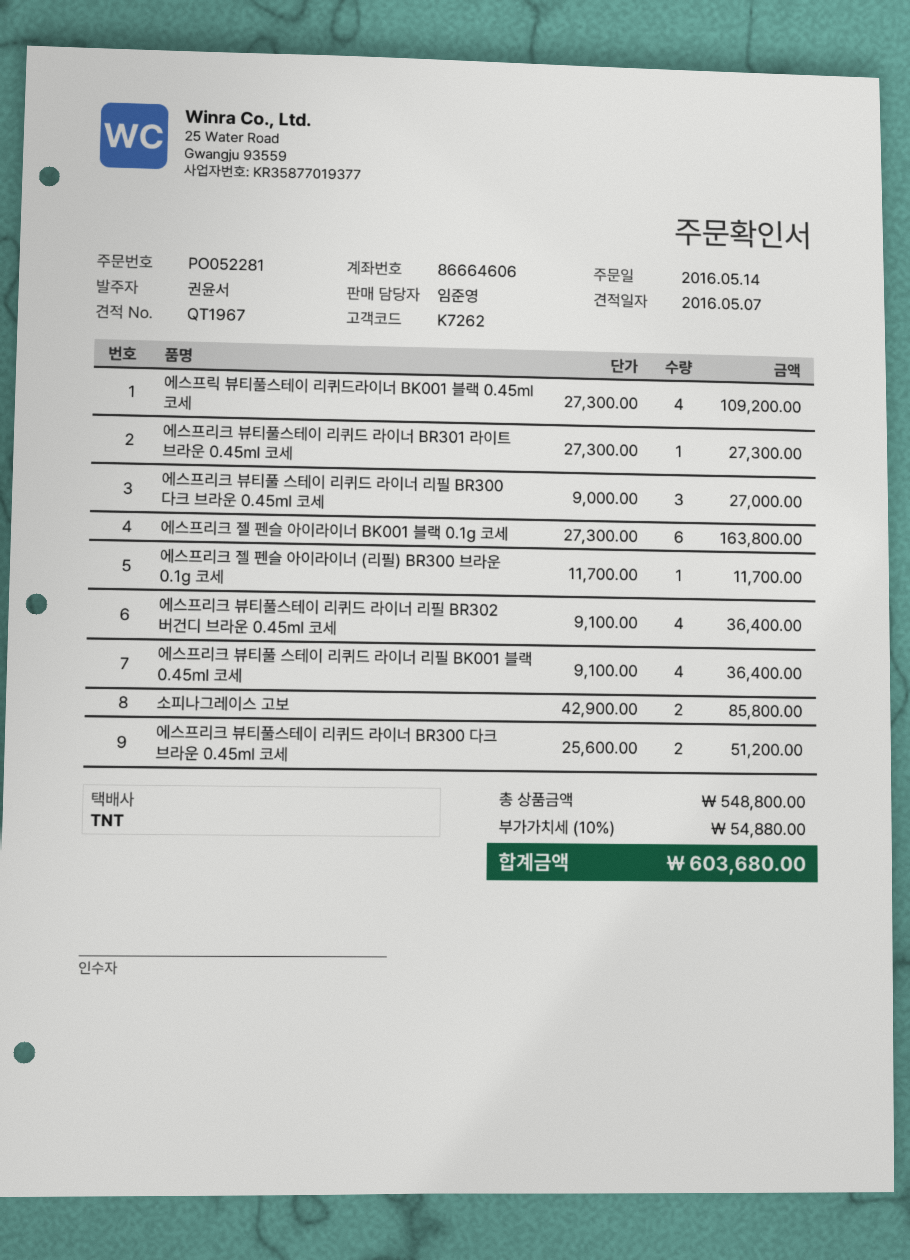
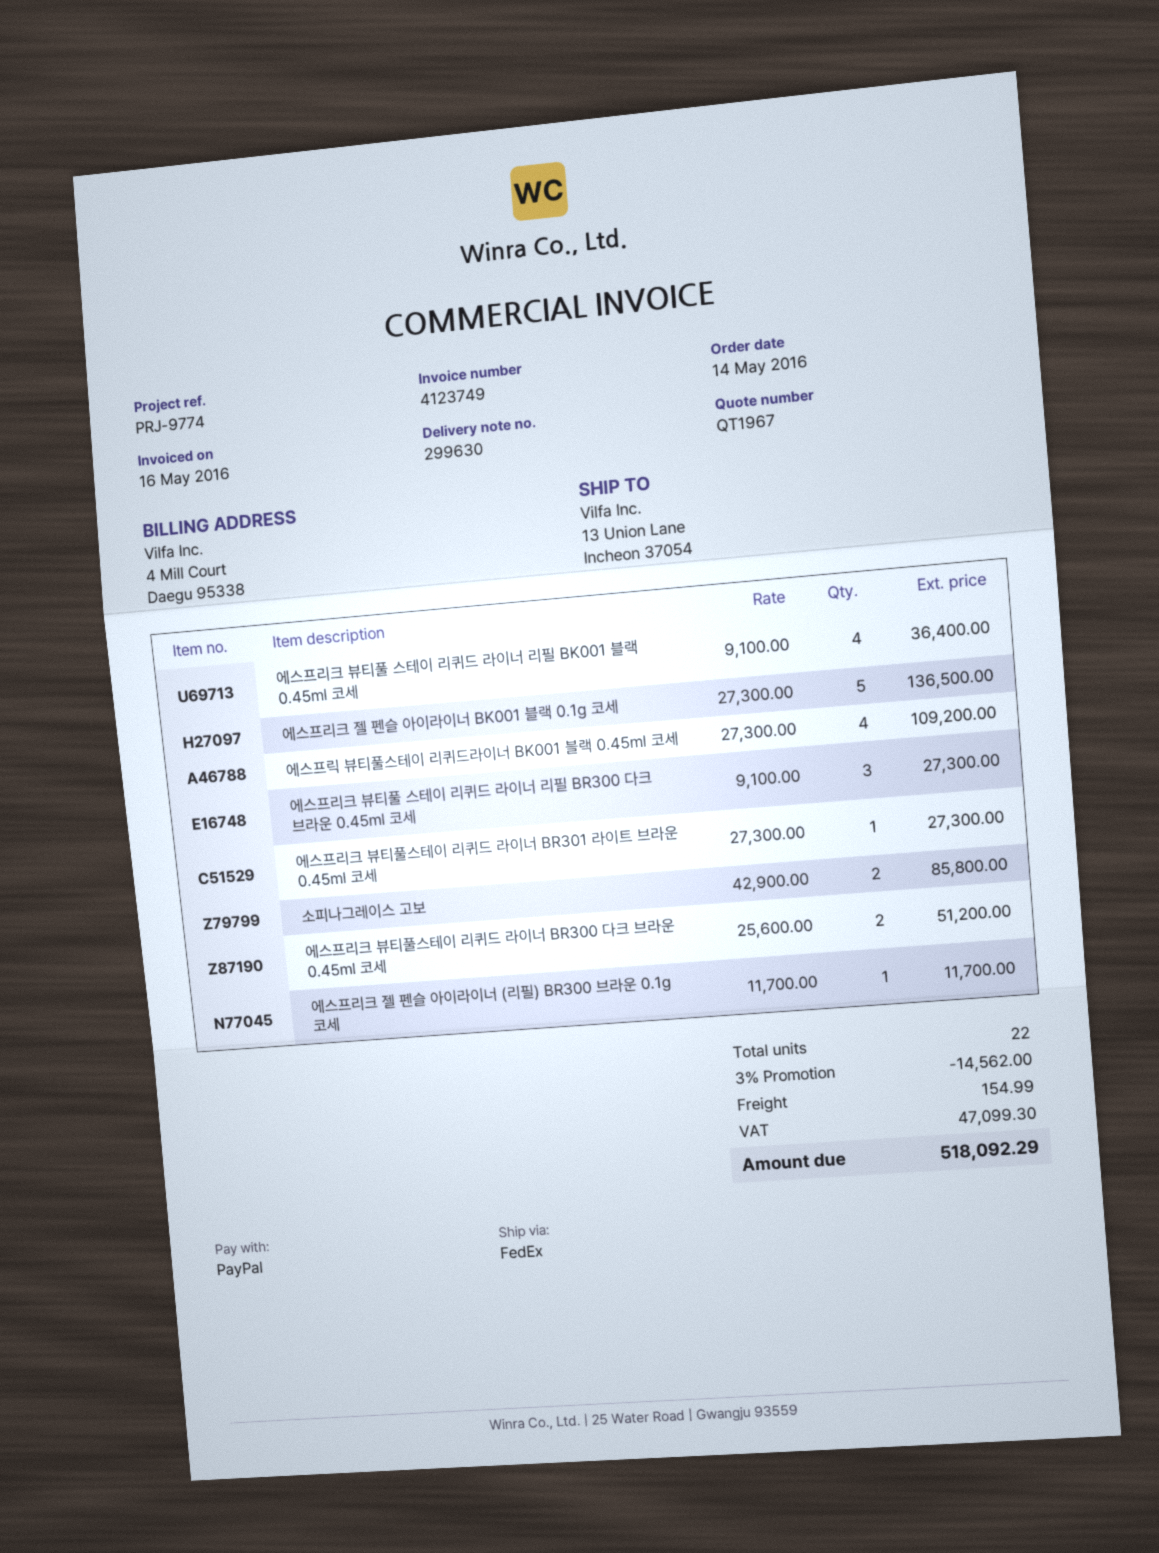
shipping method: TNT -> FedEx
에스프리크 뷰티풀 스테이 리퀴드 라이너 리필 BR300 다크 브라운 0.45ml 코세: 3 x 9000.00 = 27000.00 -> 3 x 9100.00 = 27300.00
에스프리크 젤 펜슬 아이라이너 BK001 블랙 0.1g 코세: 6 x 27300.00 = 163800.00 -> 5 x 27300.00 = 136500.00
에스프리크 뷰티풀스테이 리퀴드 라이너 리필 BR302 버건디 브라운 0.45ml 코세: 4 x 9100.00 = 36400.00 -> none
discount: none -> 3% = 14562.00
shipping: none -> 154.99
tax: 54880.00 -> 47099.30
total: 603680.00 -> 518092.29

